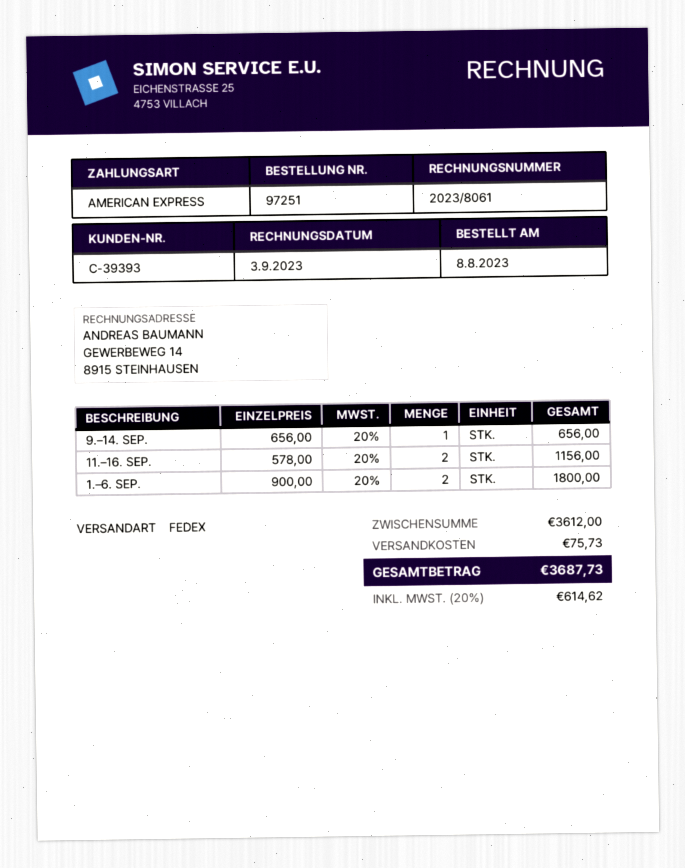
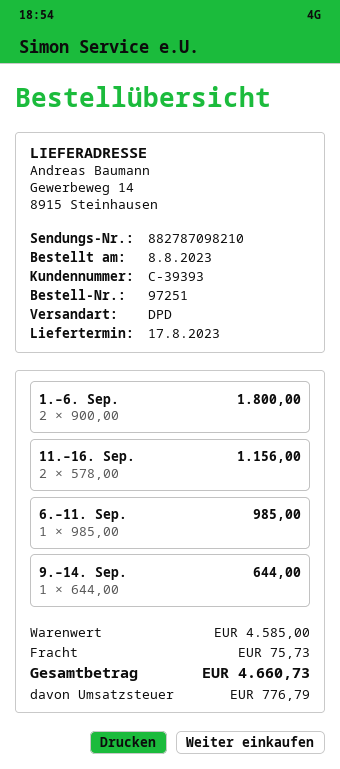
shipping method: FedEx -> DPD
9.–14. SEP.: 1 x 656.00 = 656.00 -> 1 x 644.00 = 644.00
6.–11. Sep.: none -> 1 x 985.00 = 985.00
subtotal: 3612.00 -> 4585.00
tax: 614.62 -> 776.79
total: 3687.73 -> 4660.73

